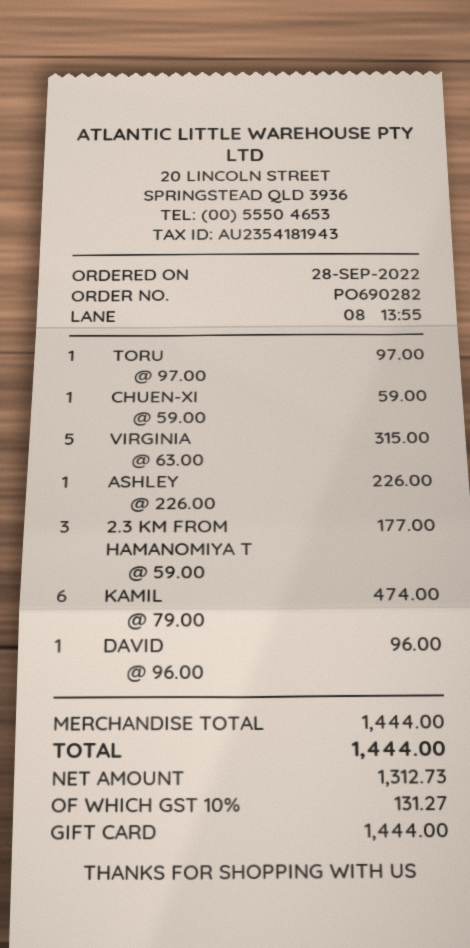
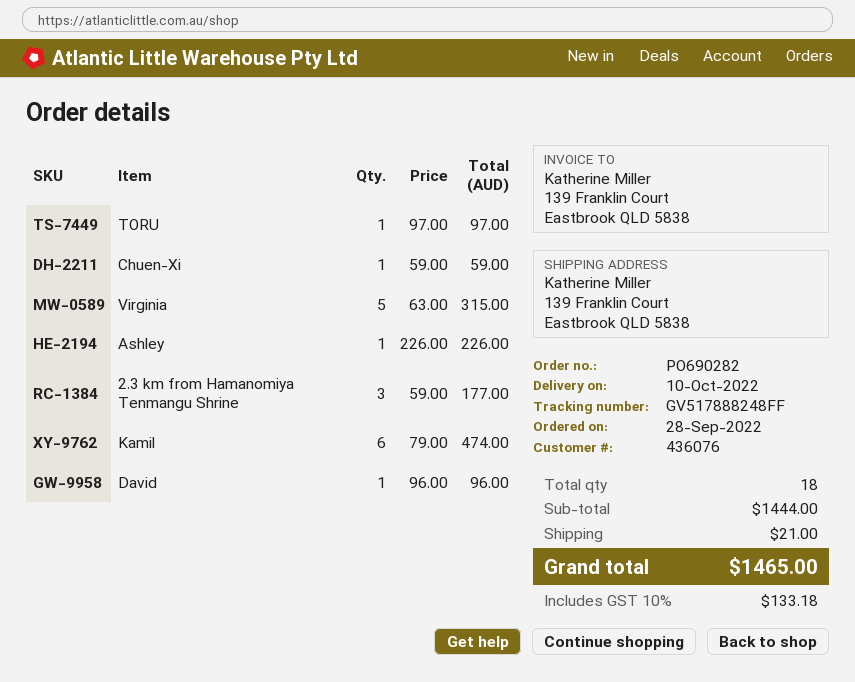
shipping: none -> 21.00
tax: 10% = 131.27 -> 10% = 133.18
total: 1444.00 -> 1465.00

